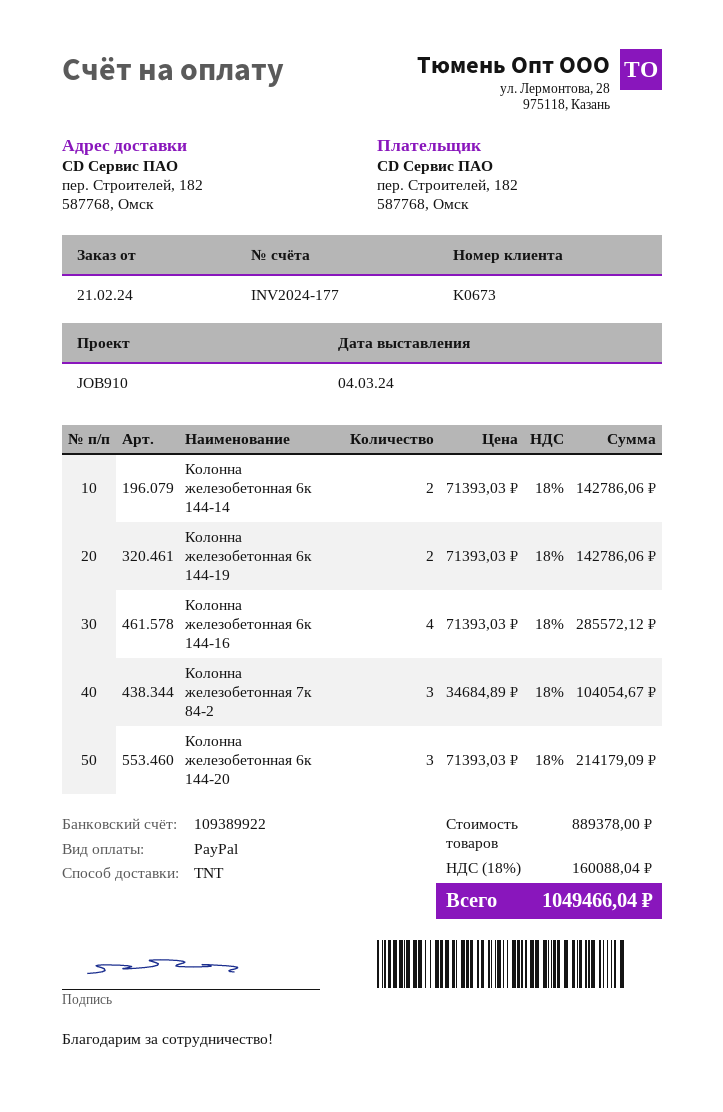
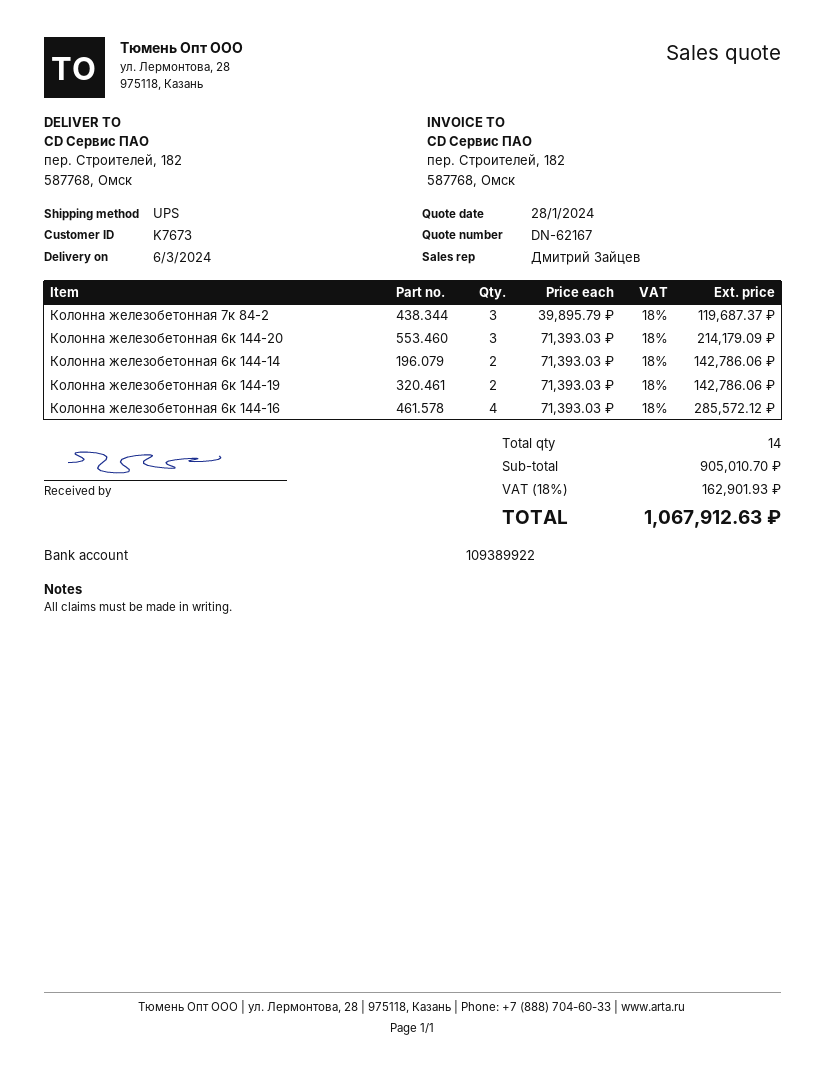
customer number: K0673 -> K7673
shipping method: TNT -> UPS
Колонна железобетонная 7к 84-2: 3 x 34684.89 = 104054.67 -> 3 x 39895.79 = 119687.37
subtotal: 889378.00 -> 905010.70
tax: 18% = 160088.04 -> 18% = 162901.93
total: 1049466.04 -> 1067912.63

